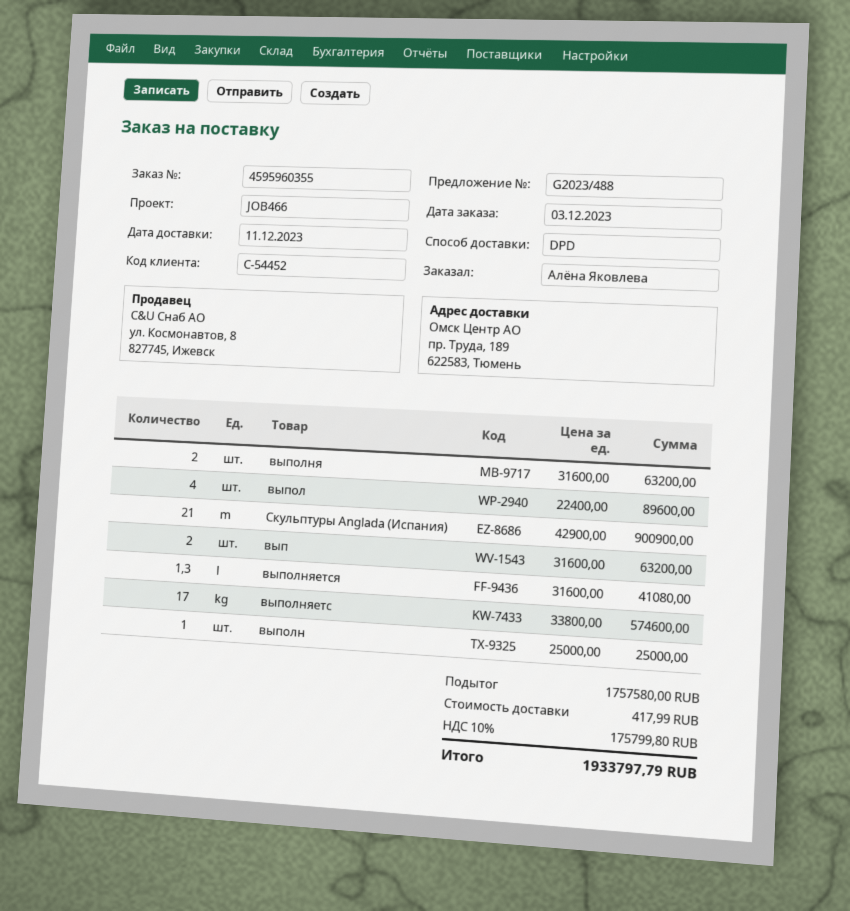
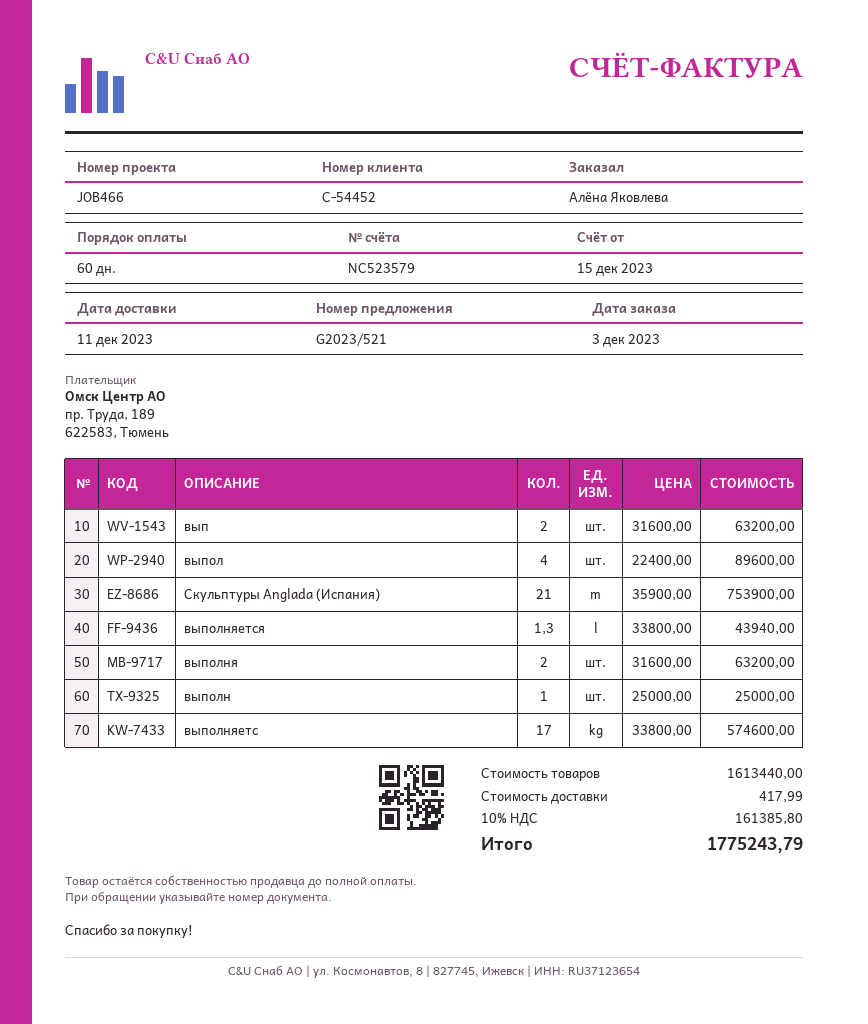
quote number: G2023/488 -> G2023/521
Скульптуры Anglada (Испания): 21 x 42900.00 = 900900.00 -> 21 x 35900.00 = 753900.00
выполняется: 1.3 x 31600.00 = 41080.00 -> 1.3 x 33800.00 = 43940.00
subtotal: 1757580.00 -> 1613440.00
tax: 10% = 175799.80 -> 10% = 161385.80
total: 1933797.79 -> 1775243.79

